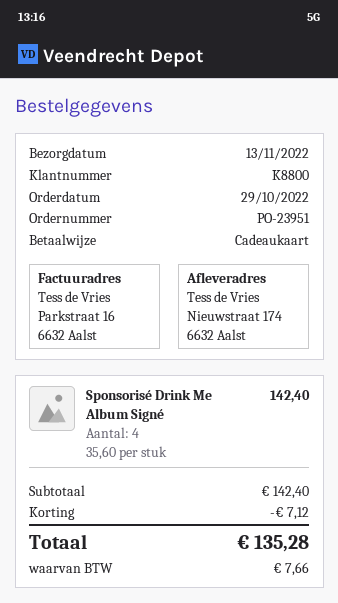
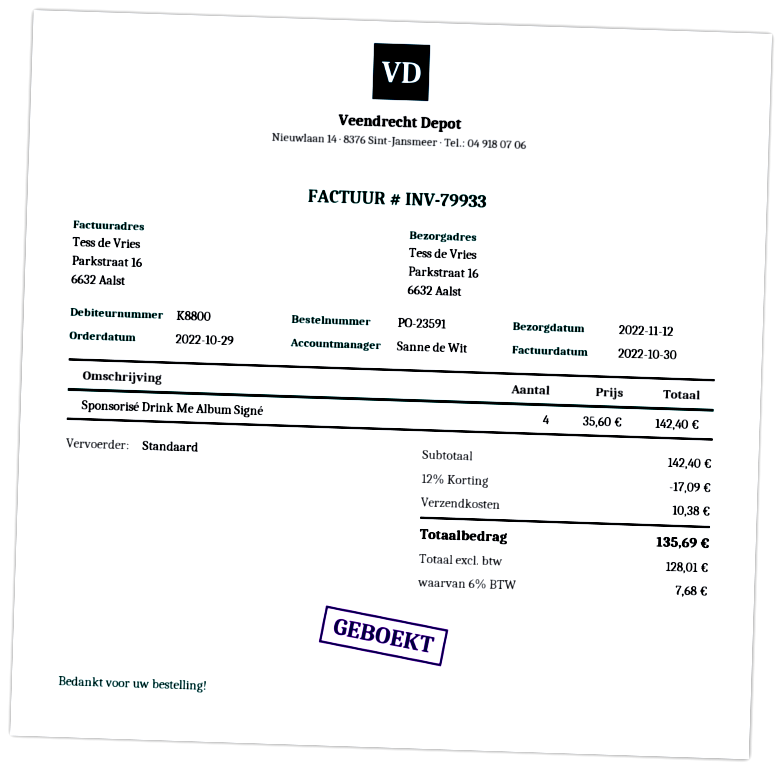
order number: PO-23951 -> PO-23591
delivery date: 2022-11-13 -> 2022-11-12
ship to: Nieuwstraat 174, 6632 Aalst -> Parkstraat 16, 6632 Aalst
discount: 7.12 -> 17.09
shipping: none -> 10.38
tax: 7.66 -> 7.68
total: 135.28 -> 135.69

